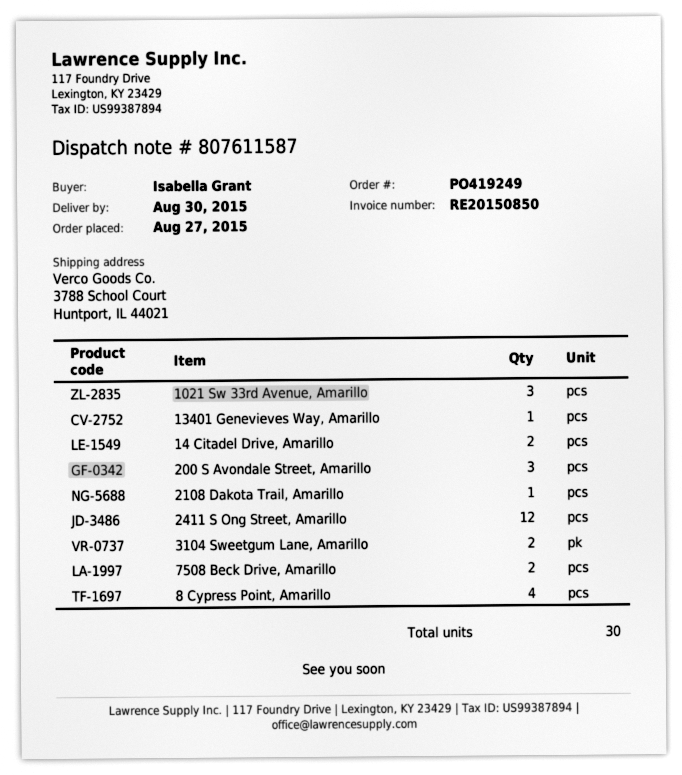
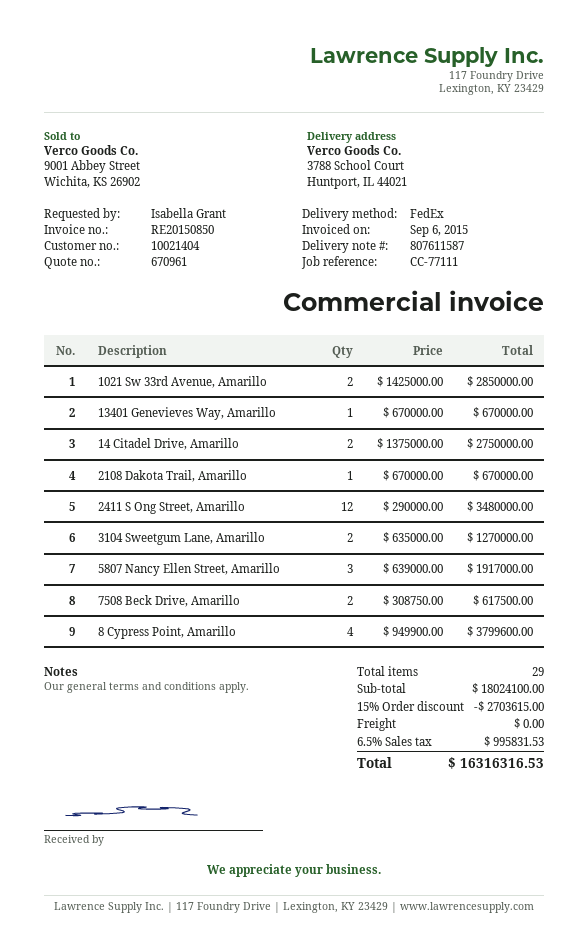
1021 Sw 33rd Avenue, Amarillo: 3 -> 2
200 S Avondale Street, Amarillo: 3 -> none
5807 Nancy Ellen Street, Amarillo: none -> 3
total quantity: 30 -> 29

